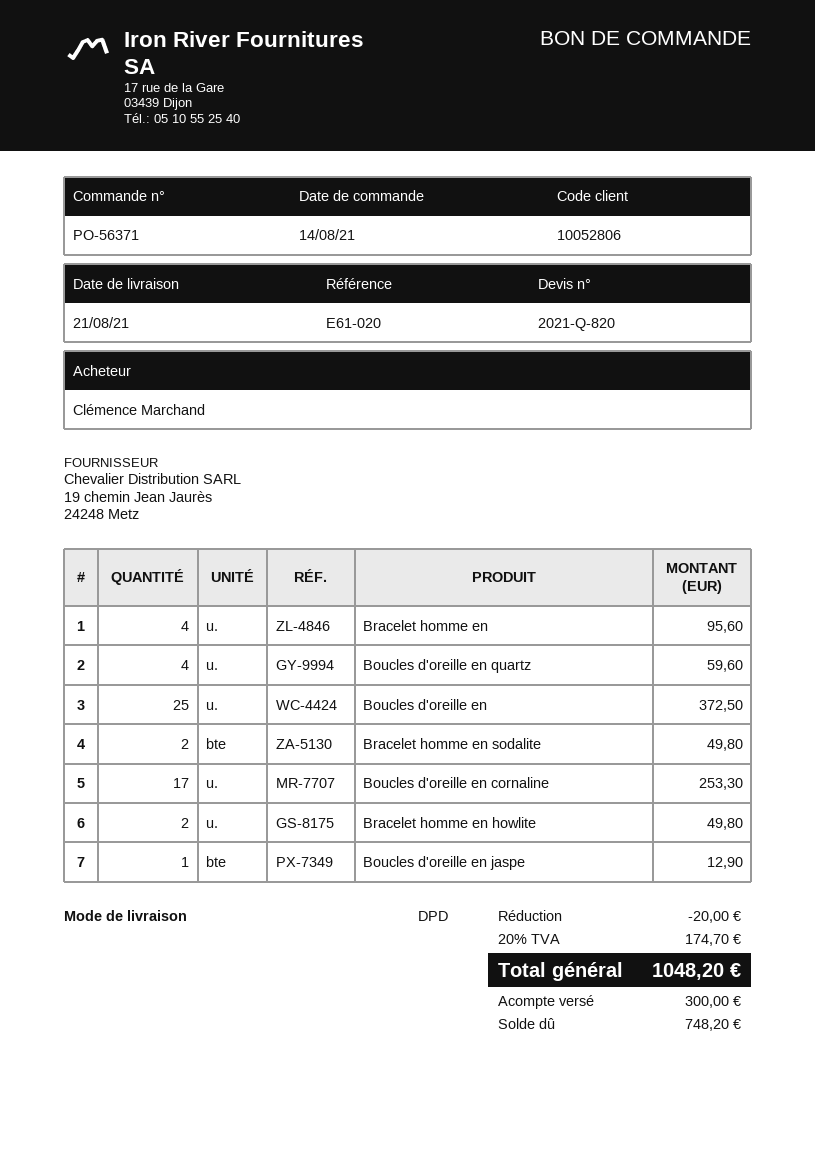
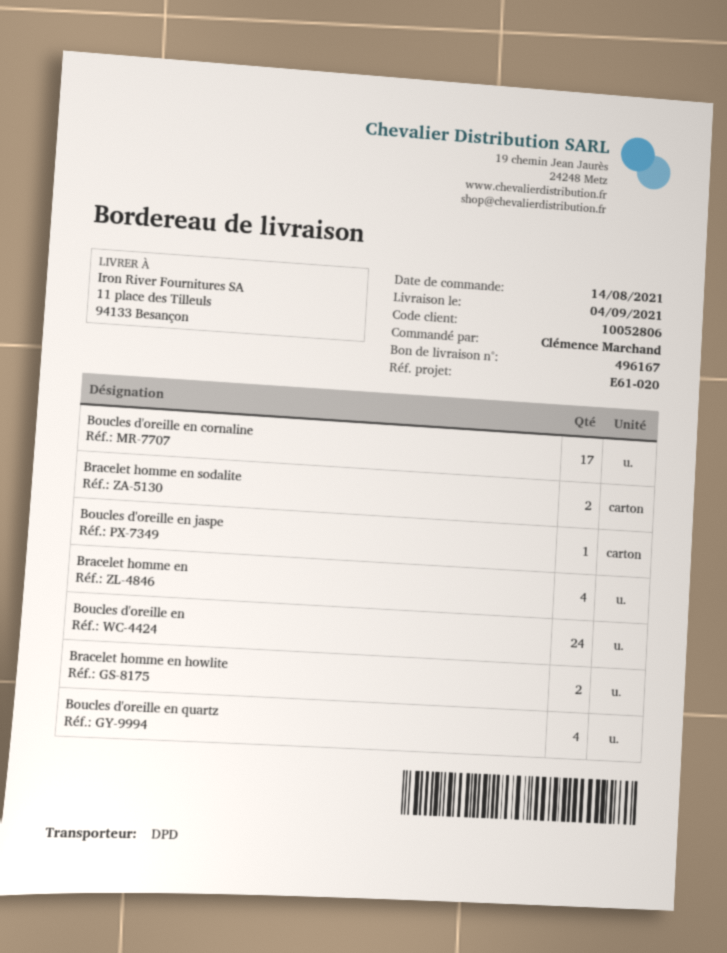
delivery date: 2021-08-21 -> 2021-09-04
Boucles d'oreille en: 25 -> 24

